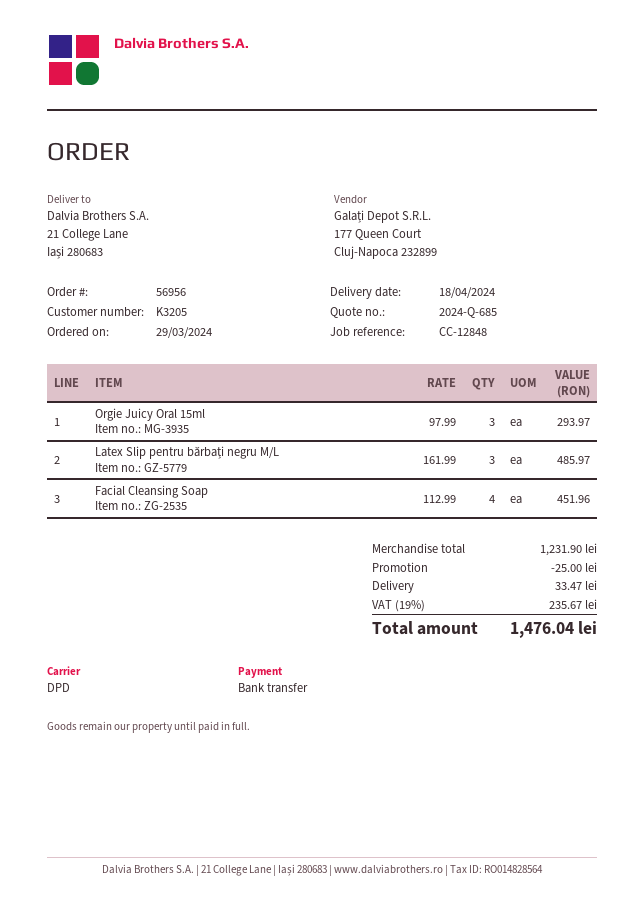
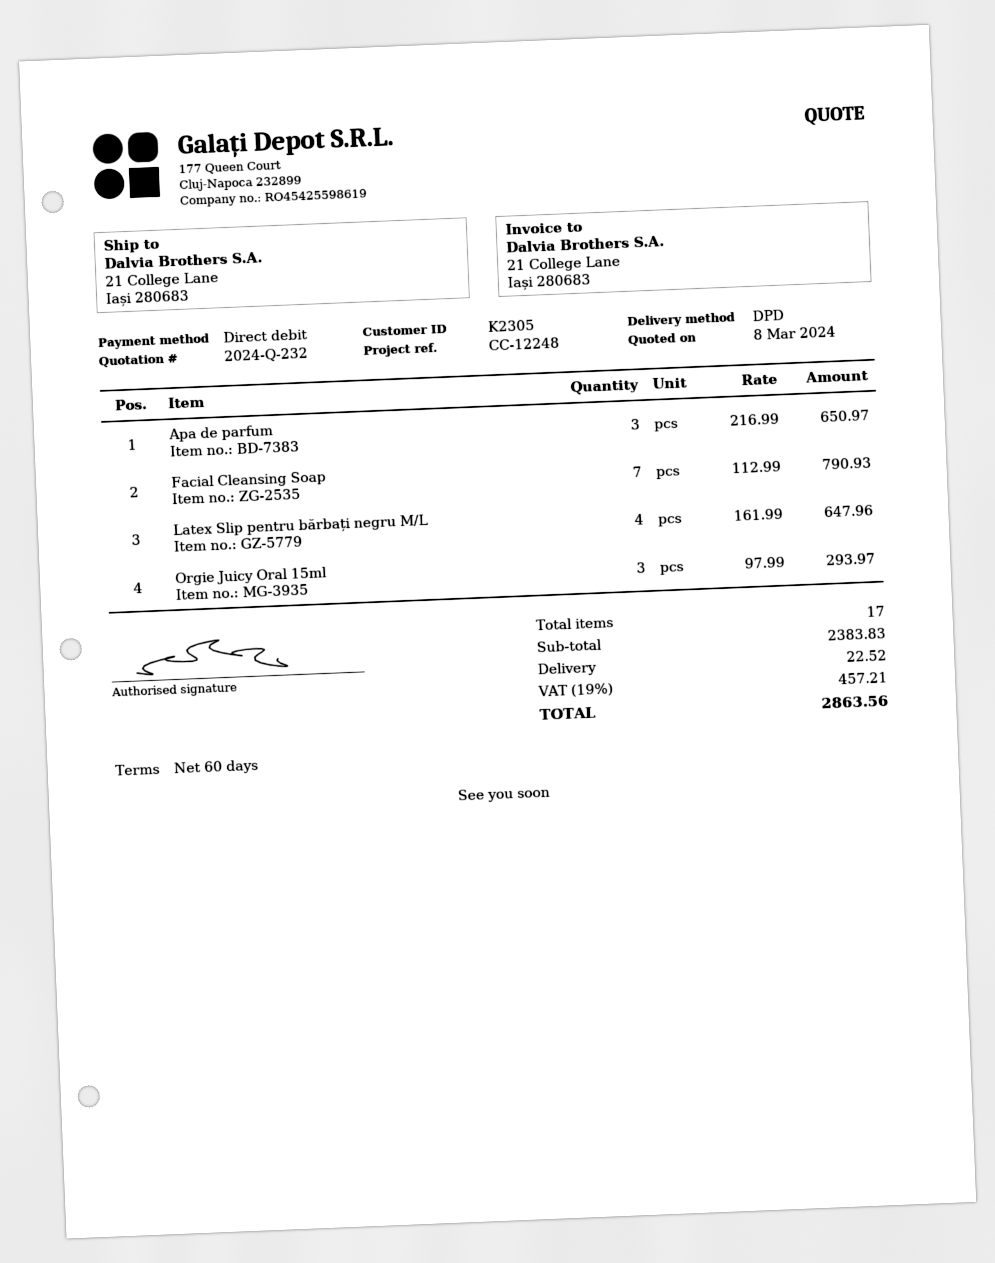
quote number: 2024-Q-685 -> 2024-Q-232
customer number: K3205 -> K2305
reference: CC-12848 -> CC-12248
payment method: bank transfer -> direct debit
Latex Slip pentru bărbați negru M/L: 3 x 161.99 = 485.97 -> 4 x 161.99 = 647.96
Facial Cleansing Soap: 4 x 112.99 = 451.96 -> 7 x 112.99 = 790.93
Apa de parfum: none -> 3 x 216.99 = 650.97
subtotal: 1231.90 -> 2383.83
discount: 25.00 -> none
shipping: 33.47 -> 22.52
tax: 19% = 235.67 -> 19% = 457.21
total: 1476.04 -> 2863.56

